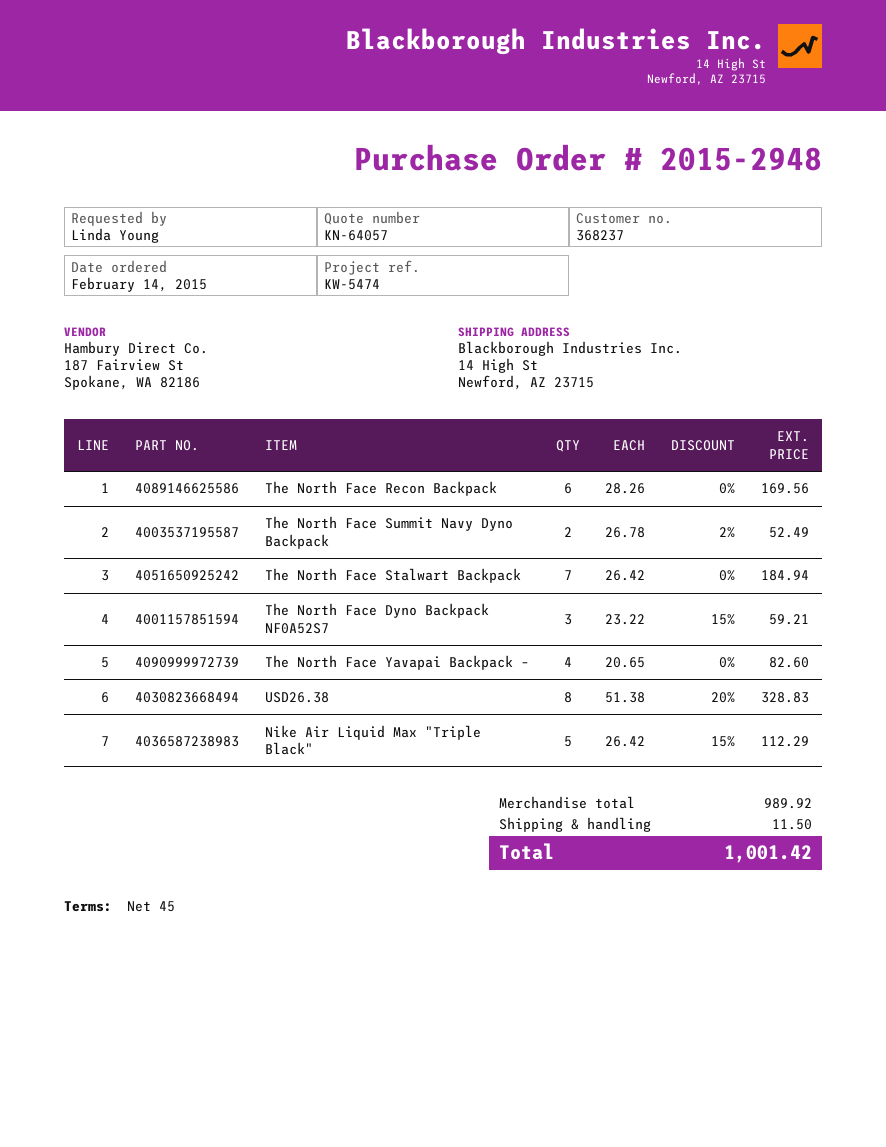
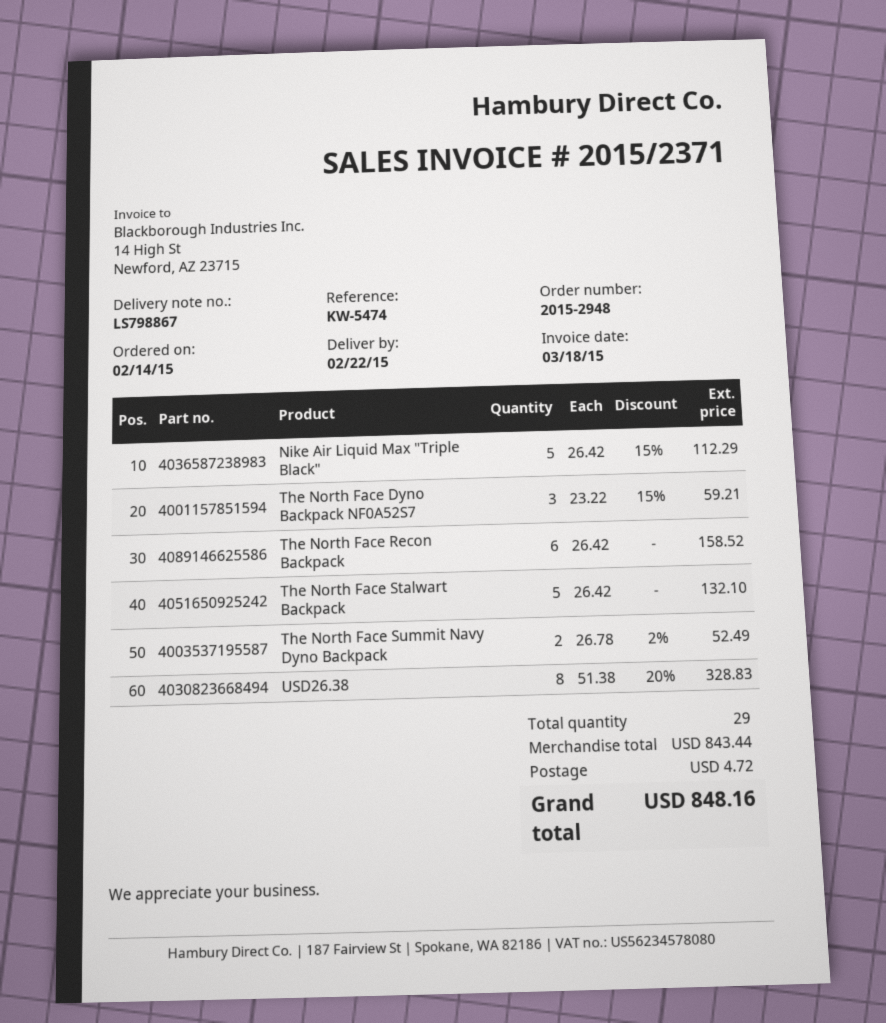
The North Face Recon Backpack: 6 x 28.26 = 169.56 -> 6 x 26.42 = 158.52
The North Face Stalwart Backpack: 7 x 26.42 = 184.94 -> 5 x 26.42 = 132.10
The North Face Yavapai Backpack –: 4 x 20.65 = 82.60 -> none
subtotal: 989.92 -> 843.44
shipping: 11.50 -> 4.72
total: 1001.42 -> 848.16

